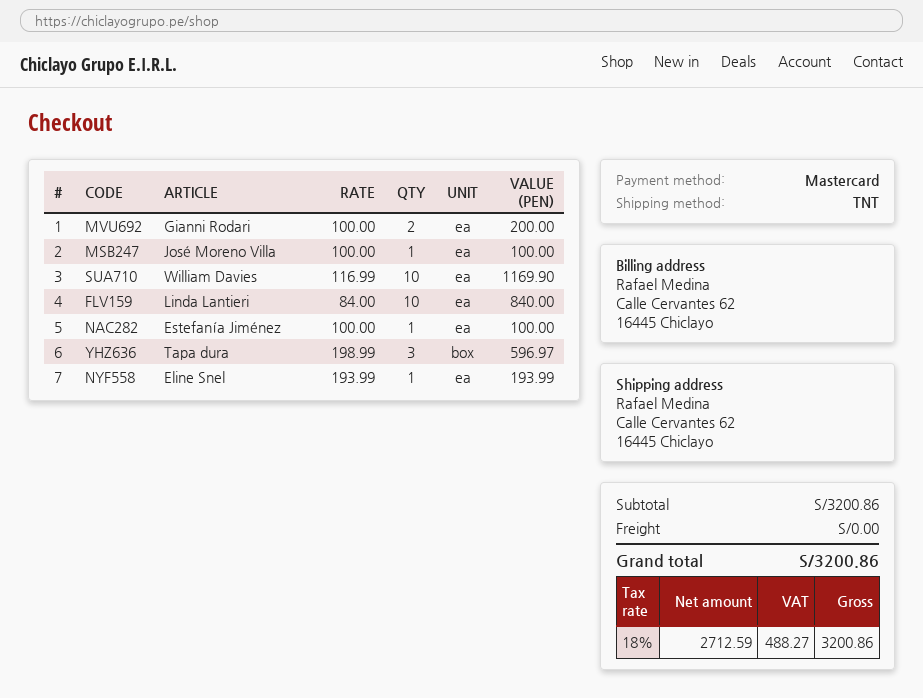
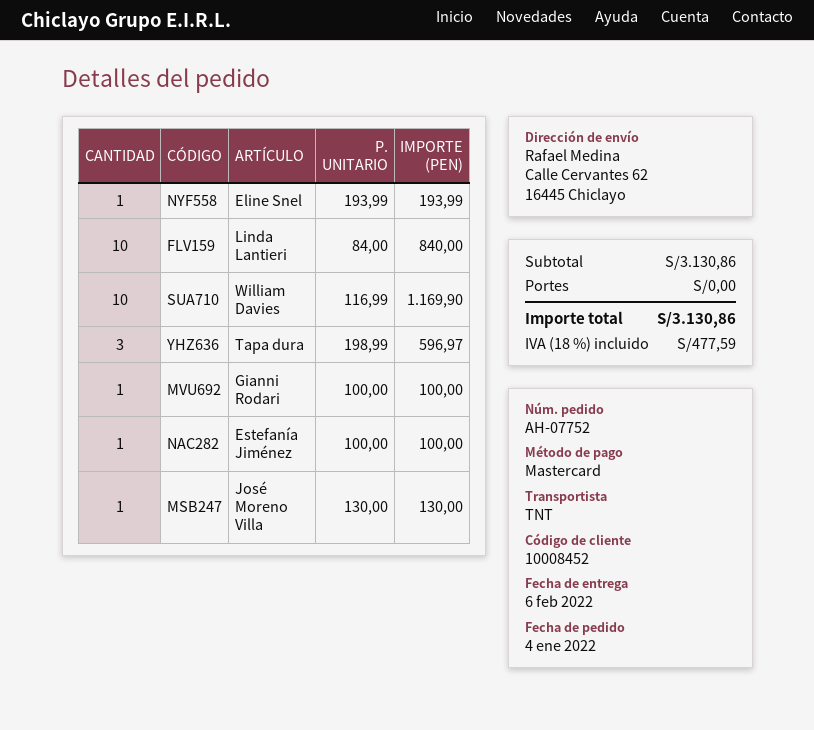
Gianni Rodari: 2 x 100.00 = 200.00 -> 1 x 100.00 = 100.00
José Moreno Villa: 1 x 100.00 = 100.00 -> 1 x 130.00 = 130.00
subtotal: 3200.86 -> 3130.86
tax: 18% = 488.27 -> 18% = 477.59
total: 3200.86 -> 3130.86

